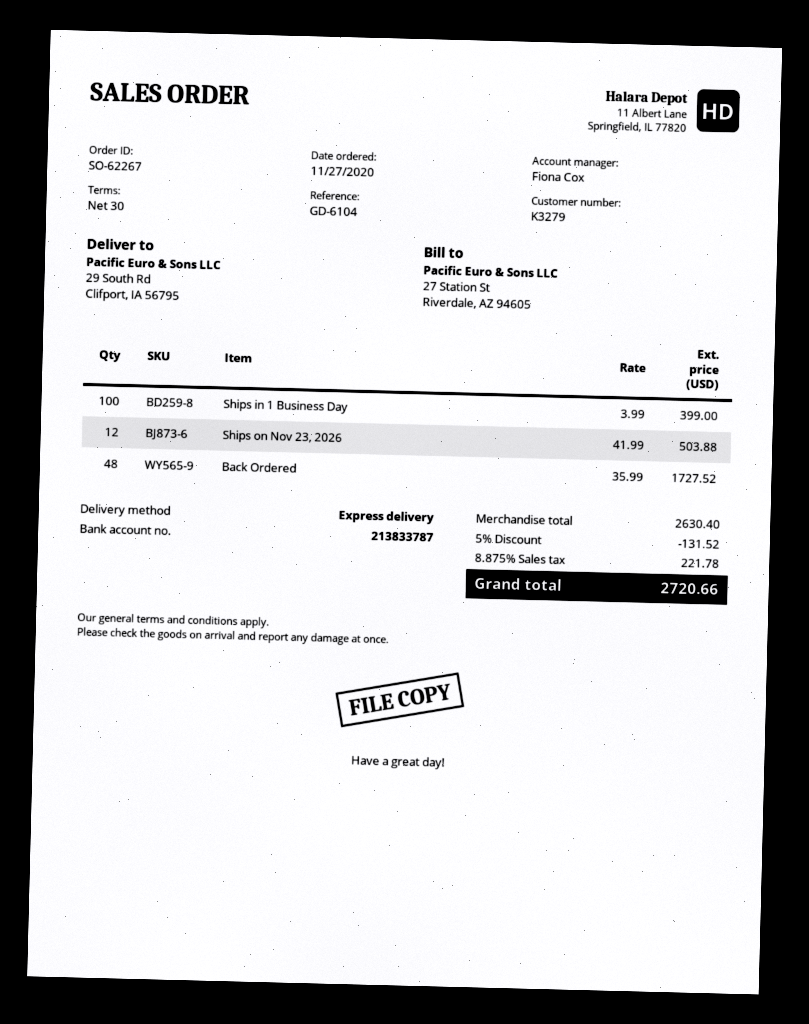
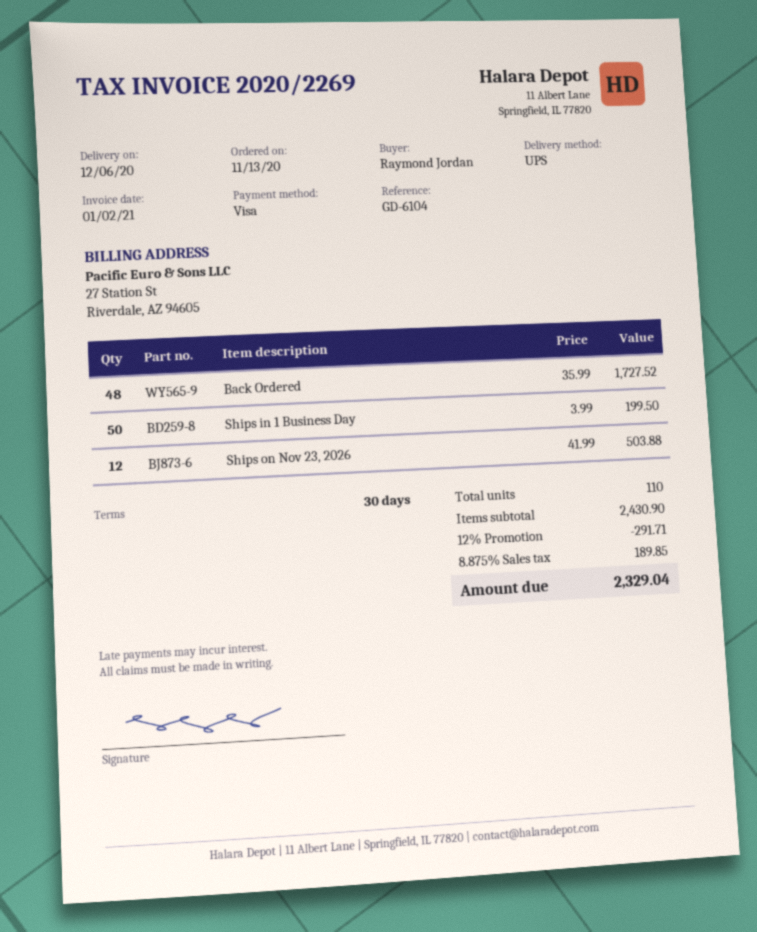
order date: 2020-11-27 -> 2020-11-13
shipping method: express -> UPS
Ships in 1 Business Day: 100 x 3.99 = 399.00 -> 50 x 3.99 = 199.50
subtotal: 2630.40 -> 2430.90
discount: 5% = 131.52 -> 12% = 291.71
tax: 8.875% = 221.78 -> 8.875% = 189.85
total: 2720.66 -> 2329.04

